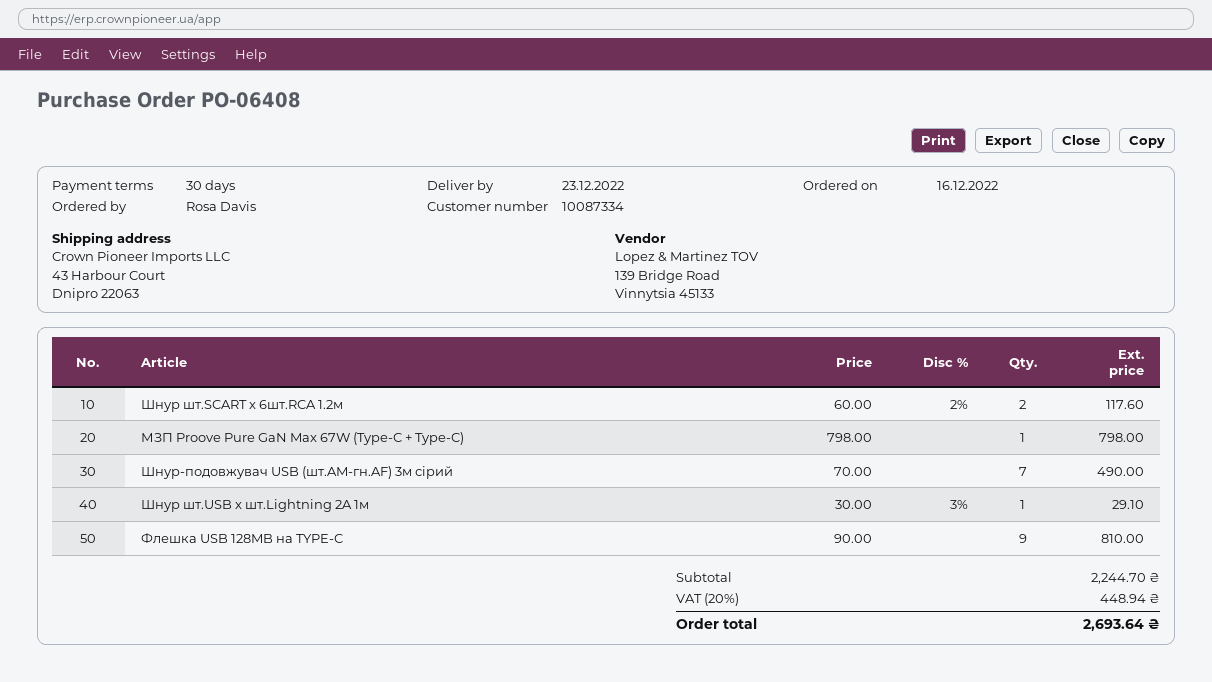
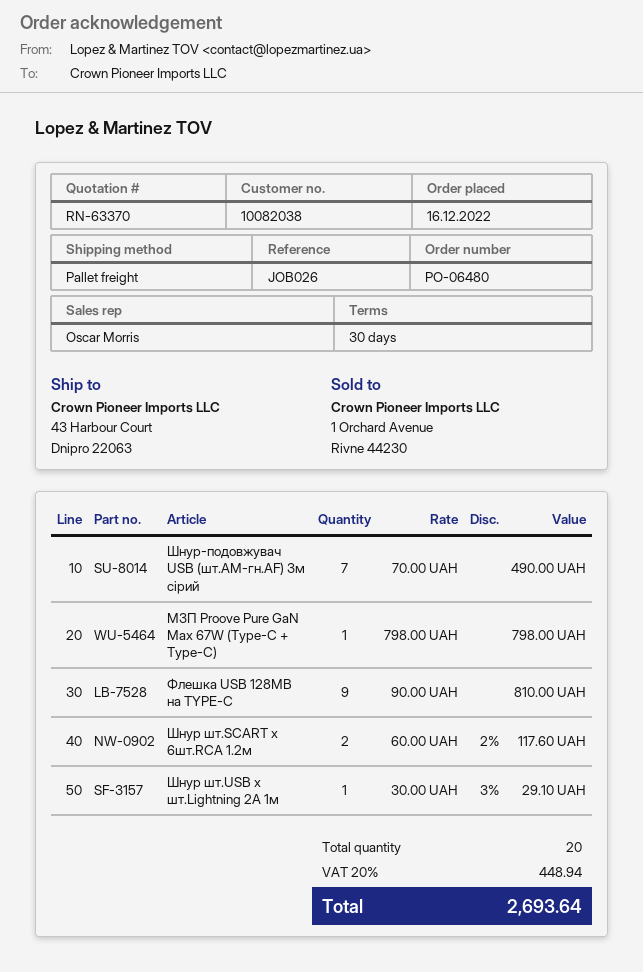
order number: PO-06408 -> PO-06480
customer number: 10087334 -> 10082038

